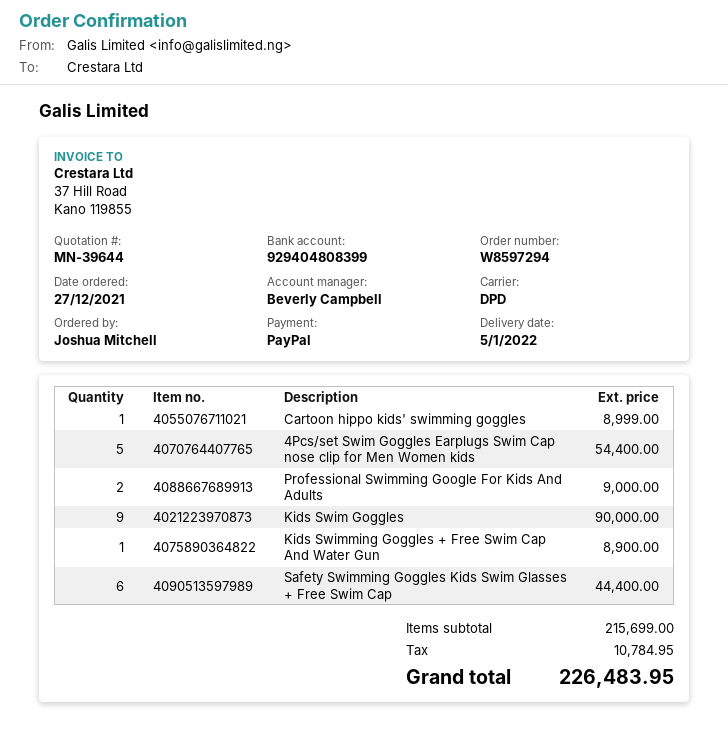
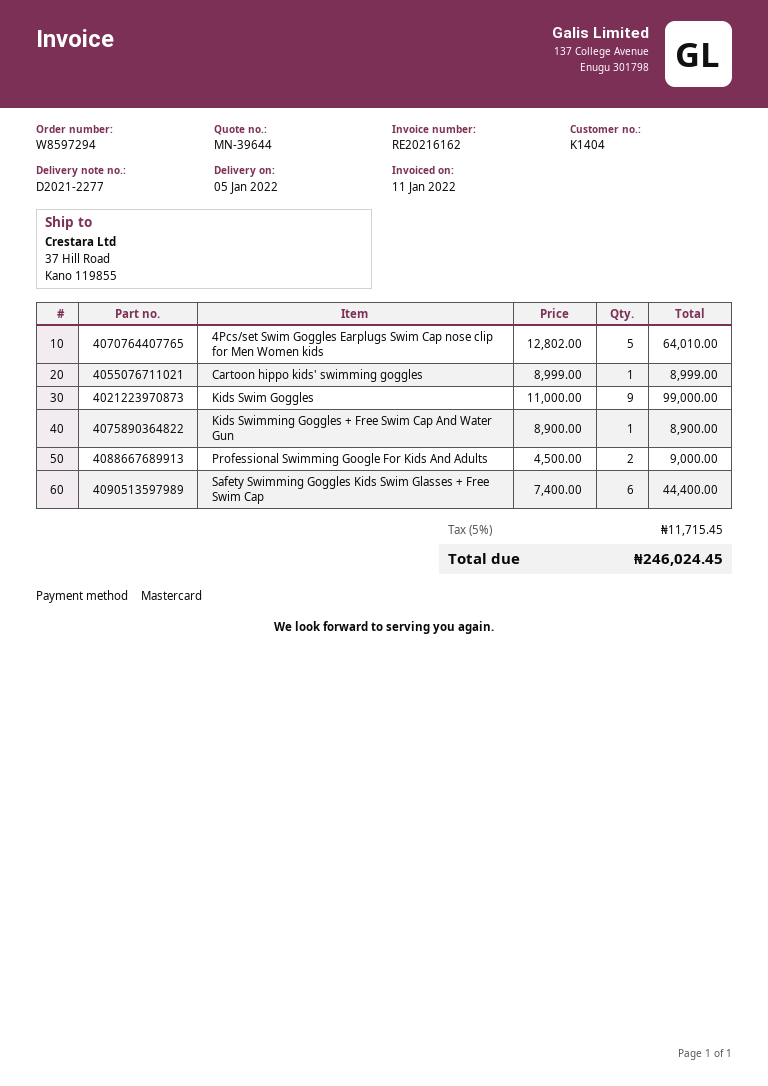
payment method: PayPal -> Mastercard
4Pcs/set Swim Goggles Earplugs Swim Cap nose clip for Men Women kids: 5 for 54400.00 -> 5 for 64010.00
Kids Swim Goggles: 9 for 90000.00 -> 9 for 99000.00
tax: 10784.95 -> 11715.45
total: 226483.95 -> 246024.45

